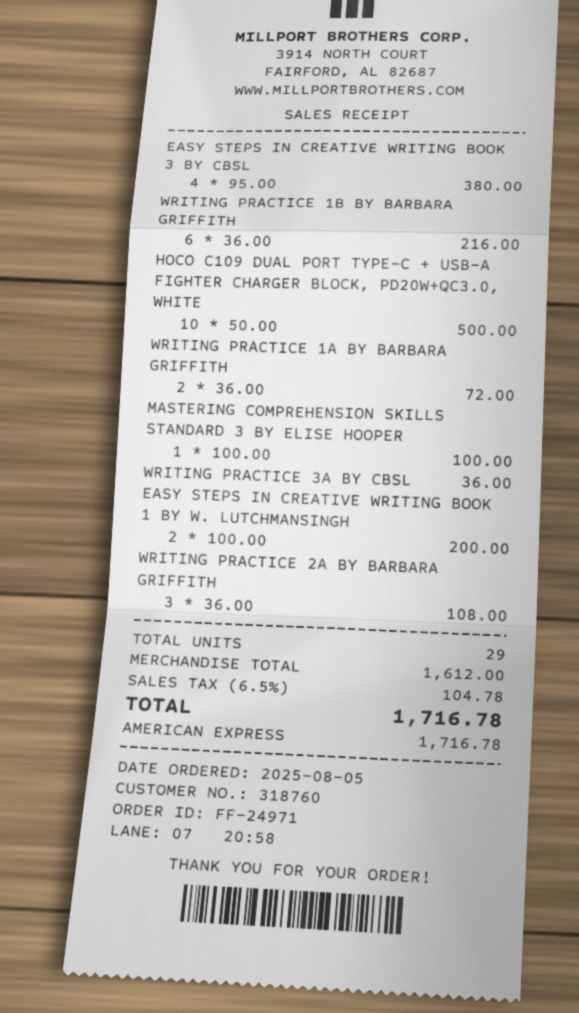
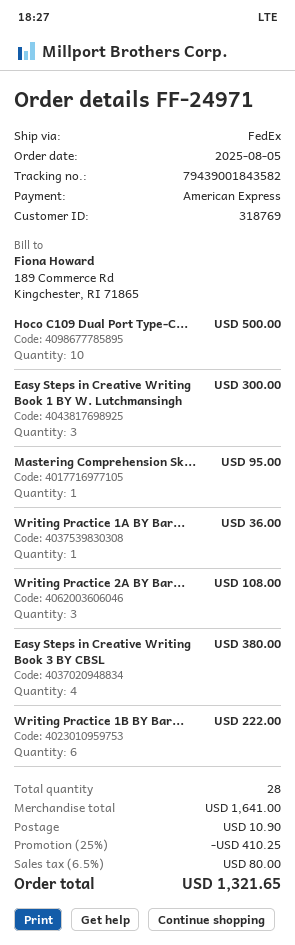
customer number: 318760 -> 318769
WRITING PRACTICE 1B BY BARBARA GRIFFITH: 6 for 216.00 -> 6 for 222.00
WRITING PRACTICE 1A BY BARBARA GRIFFITH: 2 for 72.00 -> 1 for 36.00
MASTERING COMPREHENSION SKILLS STANDARD 3 BY ELISE HOOPER: 1 for 100.00 -> 1 for 95.00
WRITING PRACTICE 3A BY CBSL: 1 for 36.00 -> none
EASY STEPS IN CREATIVE WRITING BOOK 1 BY W. LUTCHMANSINGH: 2 for 200.00 -> 3 for 300.00
total quantity: 29 -> 28
subtotal: 1612.00 -> 1641.00
discount: none -> 25% = 410.25
shipping: none -> 10.90
tax: 6.5% = 104.78 -> 6.5% = 80.00
total: 1716.78 -> 1321.65

